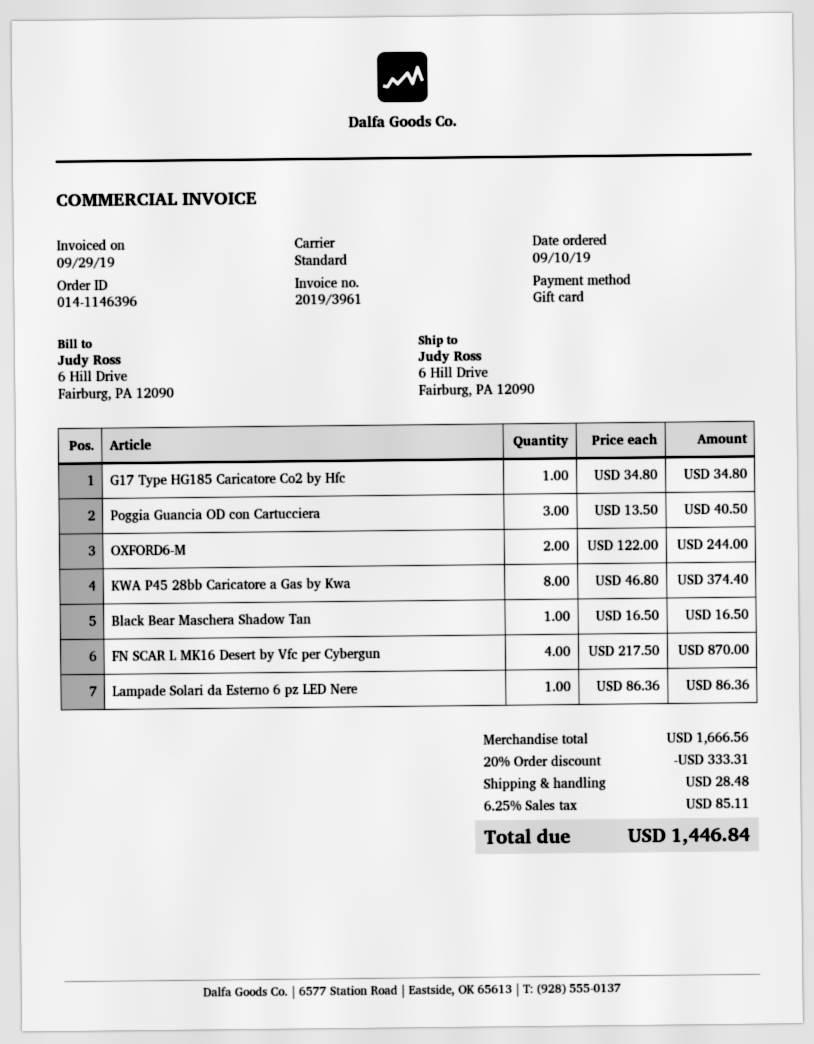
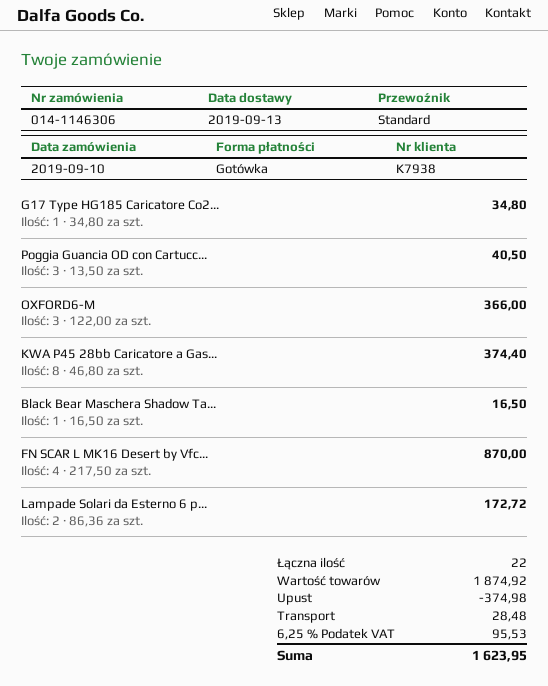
order number: 014-1146396 -> 014-1146306
payment method: gift card -> cash
OXFORD6-M: 2 x 122.00 = 244.00 -> 3 x 122.00 = 366.00
Lampade Solari da Esterno 6 pz LED Nere: 1 x 86.36 = 86.36 -> 2 x 86.36 = 172.72
subtotal: 1666.56 -> 1874.92
discount: 333.31 -> 374.98
tax: 6.25% = 85.11 -> 6.25% = 95.53
total: 1446.84 -> 1623.95

